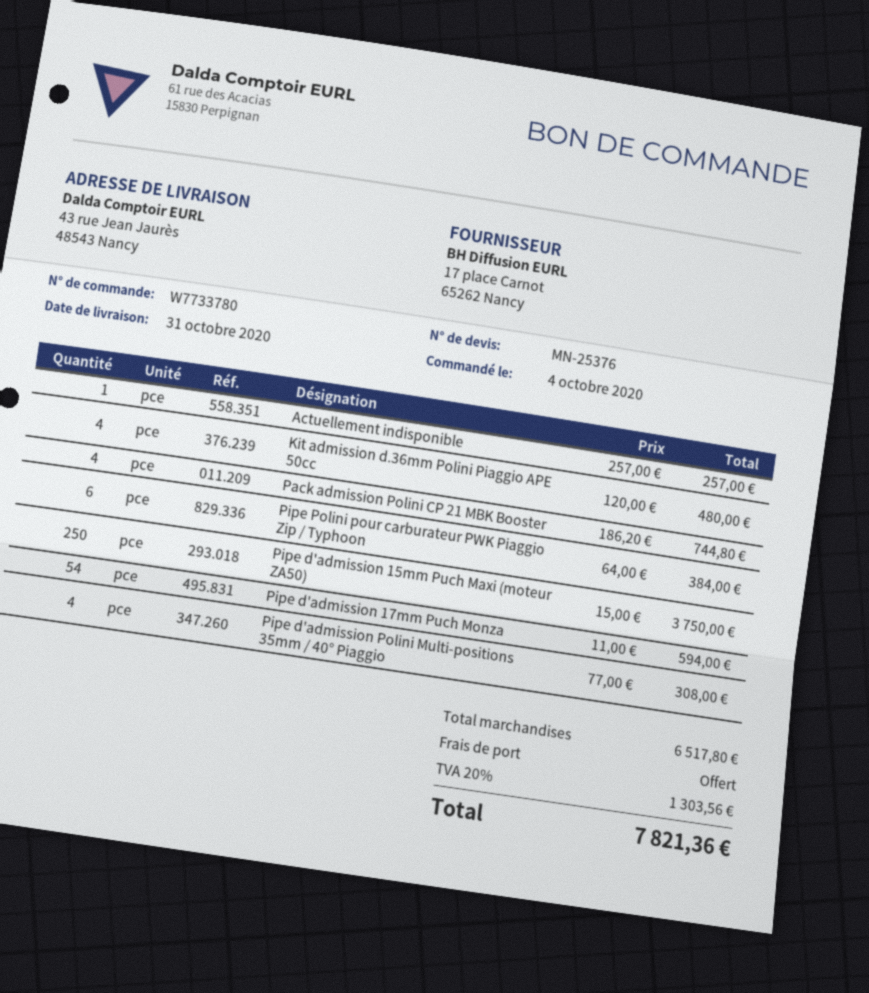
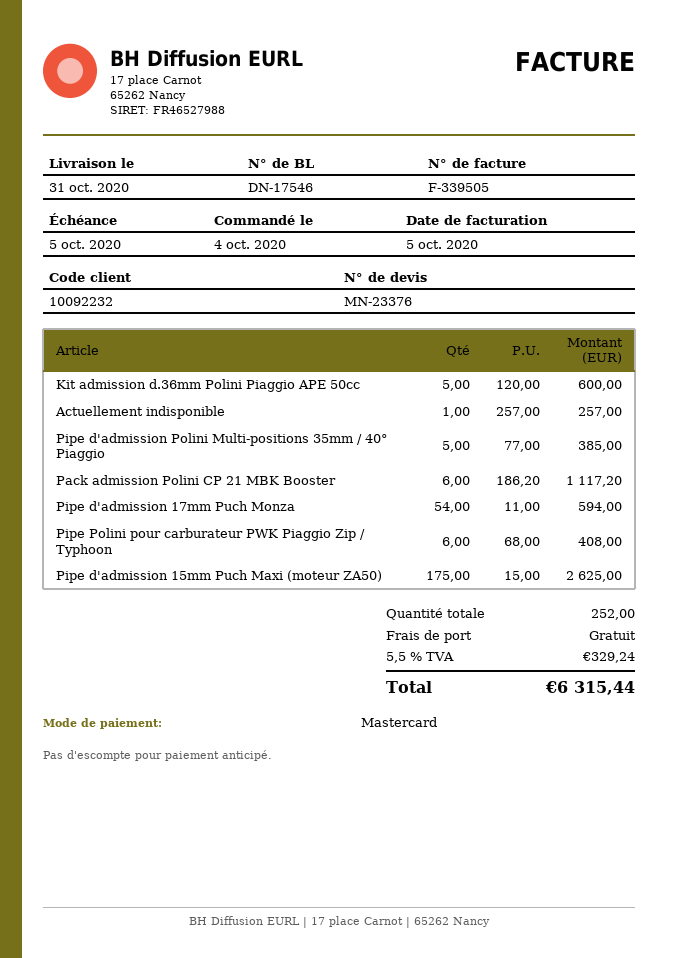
quote number: MN-25376 -> MN-23376
Kit admission d.36mm Polini Piaggio APE 50cc: 4 x 120.00 = 480.00 -> 5 x 120.00 = 600.00
Pack admission Polini CP 21 MBK Booster: 4 x 186.20 = 744.80 -> 6 x 186.20 = 1117.20
Pipe Polini pour carburateur PWK Piaggio Zip / Typhoon: 6 x 64.00 = 384.00 -> 6 x 68.00 = 408.00
Pipe d'admission 15mm Puch Maxi (moteur ZA50): 250 x 15.00 = 3750.00 -> 175 x 15.00 = 2625.00
Pipe d'admission Polini Multi-positions 35mm / 40° Piaggio: 4 x 77.00 = 308.00 -> 5 x 77.00 = 385.00
tax: 20% = 1303.56 -> 5.5% = 329.24
total: 7821.36 -> 6315.44

